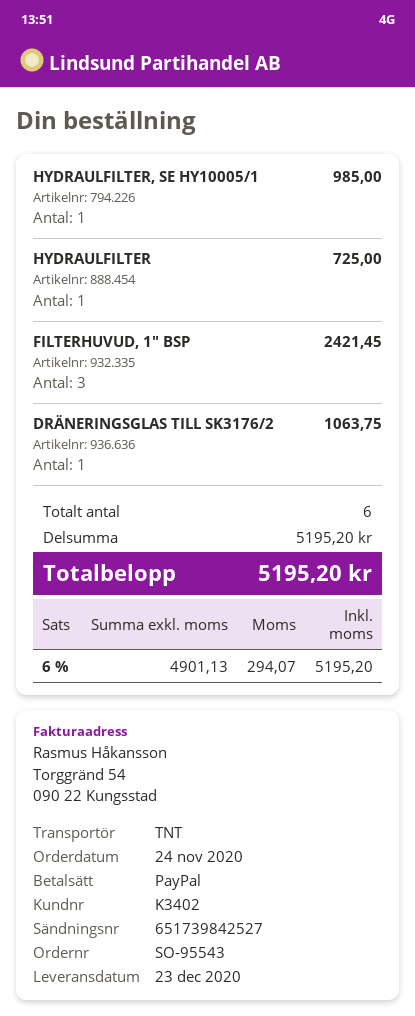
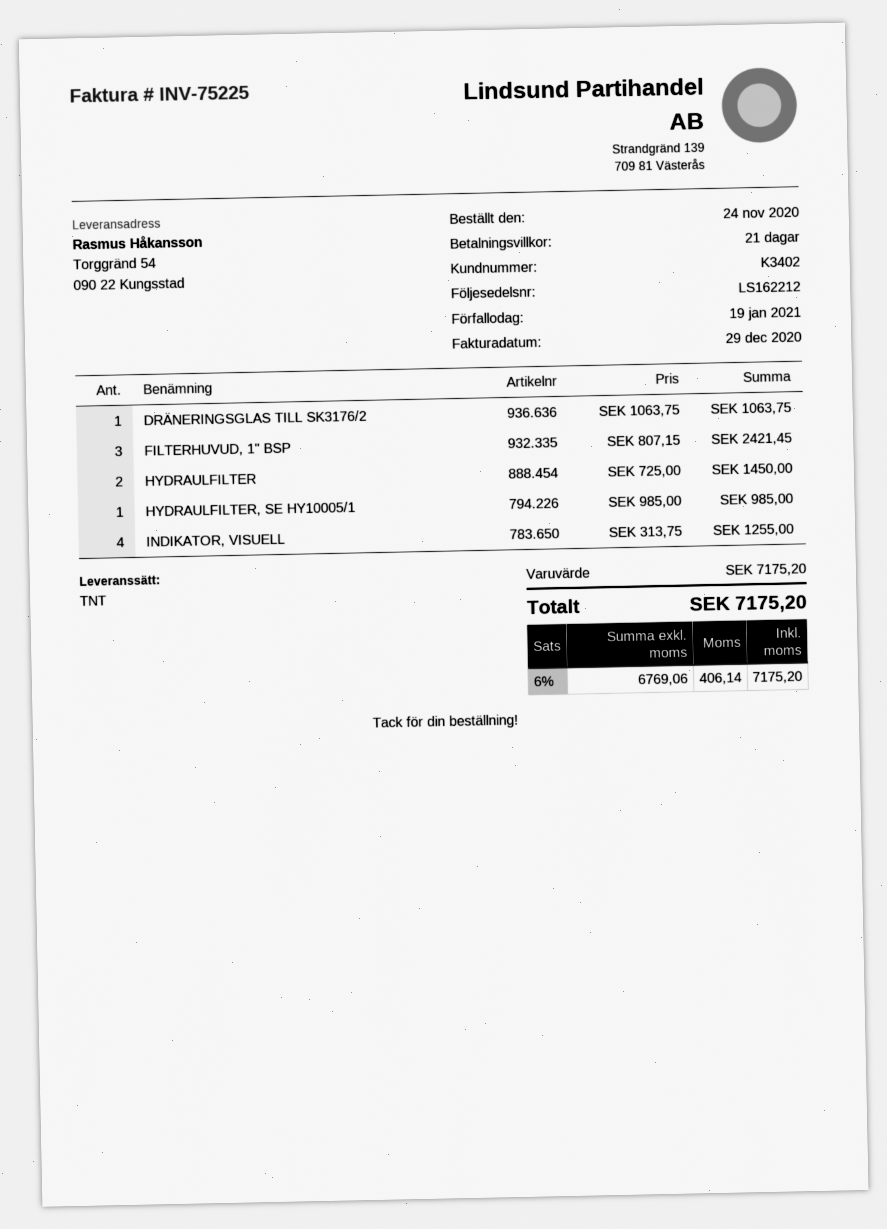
HYDRAULFILTER: 1 for 725.00 -> 2 for 1450.00
INDIKATOR, VISUELL: none -> 4 for 1255.00
subtotal: 5195.20 -> 7175.20
net: 4901.13 -> 6769.06
tax: 6% = 294.07 -> 6% = 406.14
total: 5195.20 -> 7175.20

